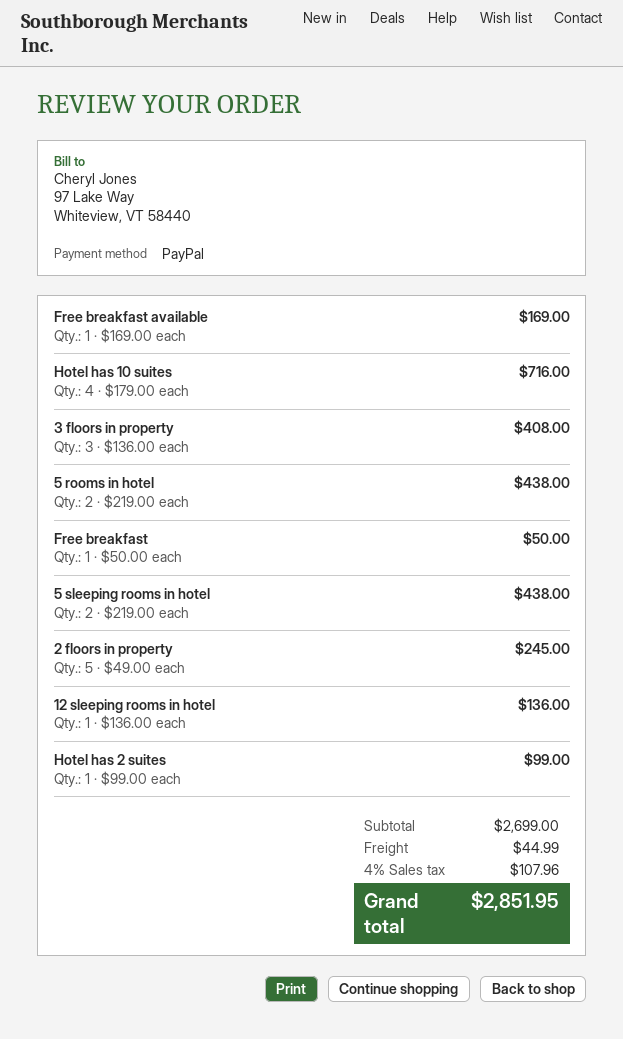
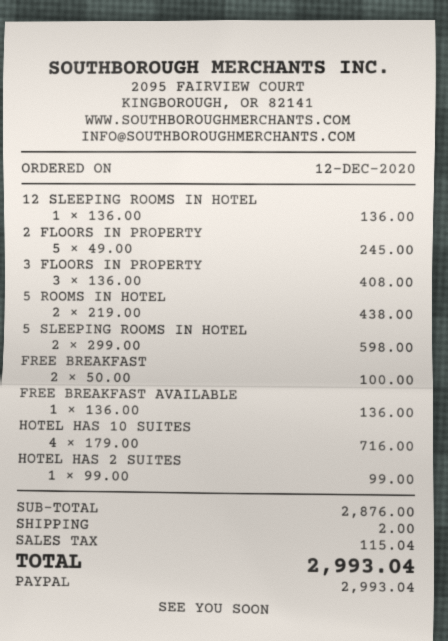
Free breakfast available: 1 x 169.00 = 169.00 -> 1 x 136.00 = 136.00
Free breakfast: 1 x 50.00 = 50.00 -> 2 x 50.00 = 100.00
5 sleeping rooms in hotel: 2 x 219.00 = 438.00 -> 2 x 299.00 = 598.00
subtotal: 2699.00 -> 2876.00
shipping: 44.99 -> 2.00
tax: 107.96 -> 115.04
total: 2851.95 -> 2993.04

